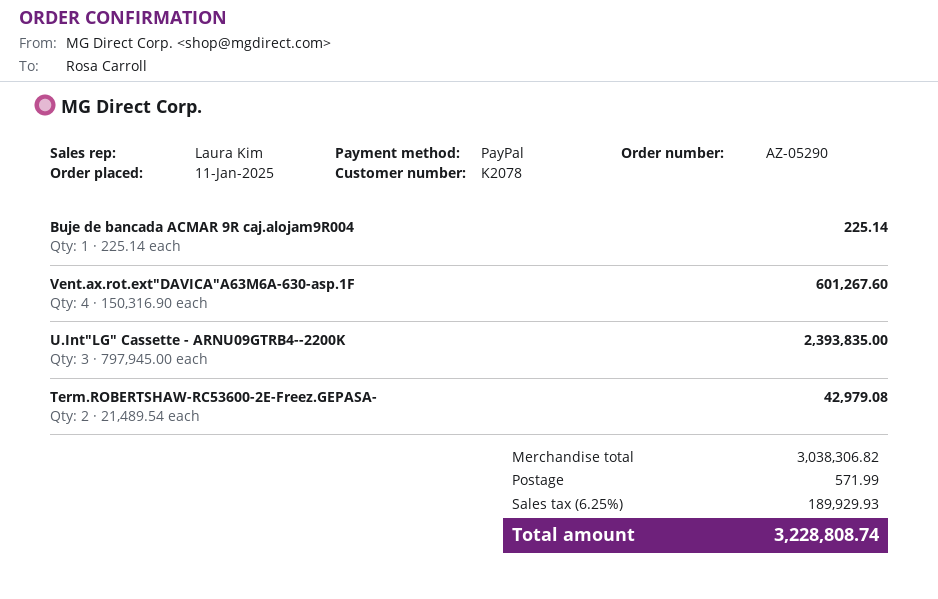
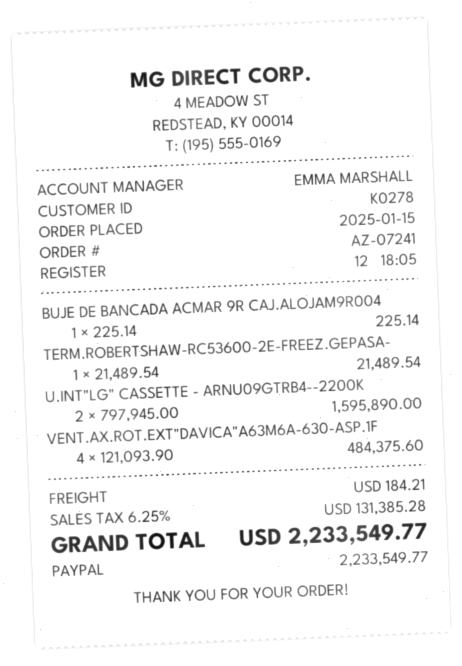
order number: AZ-05290 -> AZ-07241
order date: 2025-01-11 -> 2025-01-15
customer number: K2078 -> K0278
sales rep: Laura Kim -> EMMA MARSHALL
Vent.ax.rot.ext"DAVICA"A63M6A-630-asp.1F: 4 x 150316.90 = 601267.60 -> 4 x 121093.90 = 484375.60
U.Int"LG" Cassette - ARNU09GTRB4--2200K: 3 x 797945.00 = 2393835.00 -> 2 x 797945.00 = 1595890.00
Term.ROBERTSHAW-RC53600-2E-Freez.GEPASA-: 2 x 21489.54 = 42979.08 -> 1 x 21489.54 = 21489.54
shipping: 571.99 -> 184.21
tax: 6.25% = 189929.93 -> 6.25% = 131385.28
total: 3228808.74 -> 2233549.77

